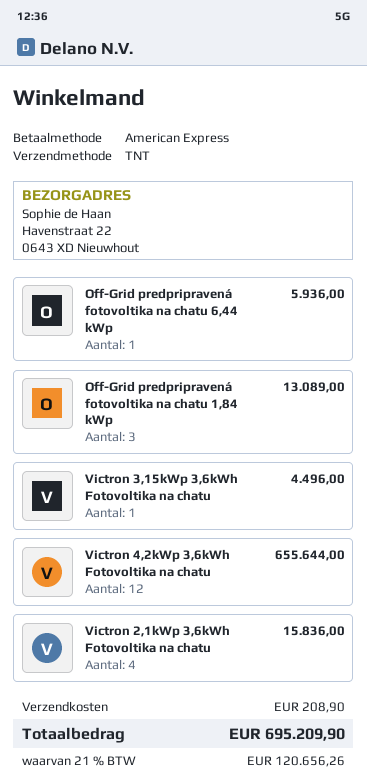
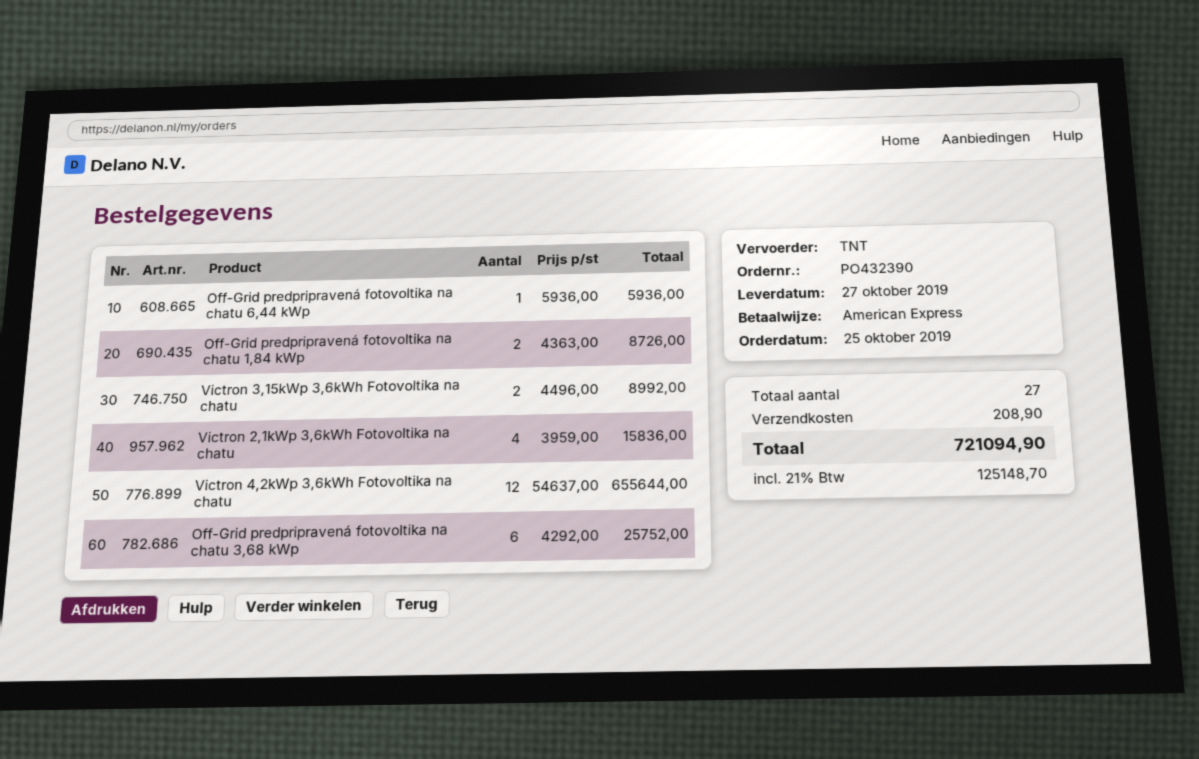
Off-Grid predpripravená fotovoltika na chatu 1,84 kWp: 3 for 13089.00 -> 2 for 8726.00
Victron 3,15kWp 3,6kWh Fotovoltika na chatu: 1 for 4496.00 -> 2 for 8992.00
Off-Grid predpripravená fotovoltika na chatu 3,68 kWp: none -> 6 for 25752.00
tax: 21% = 120656.26 -> 21% = 125148.70
total: 695209.90 -> 721094.90

